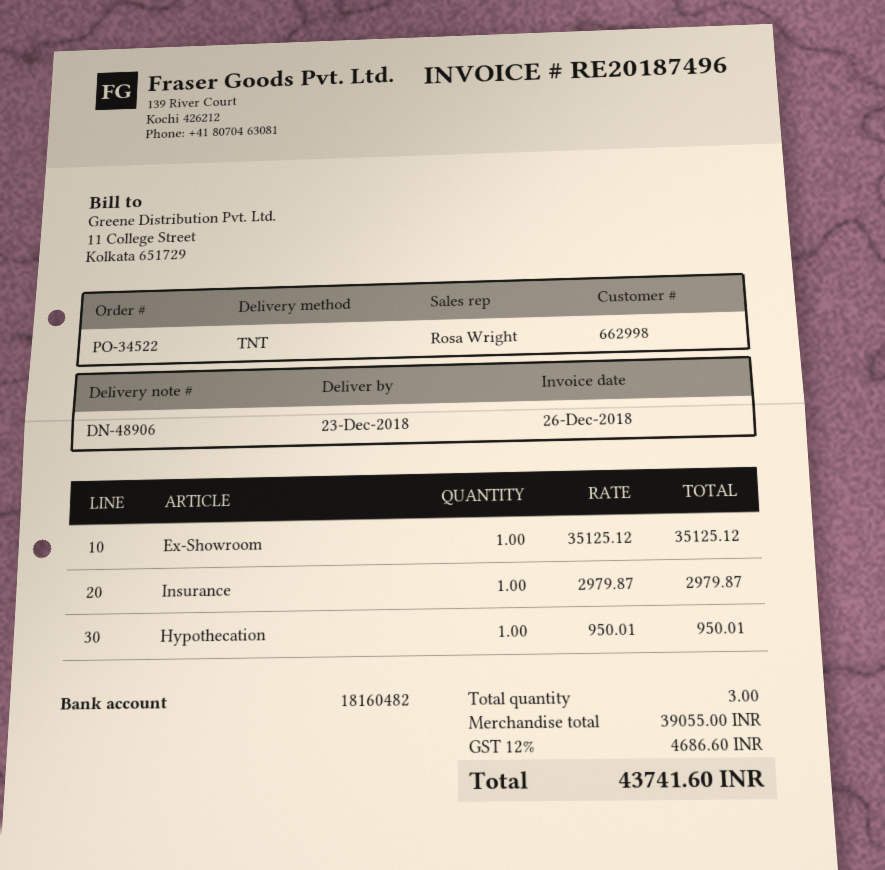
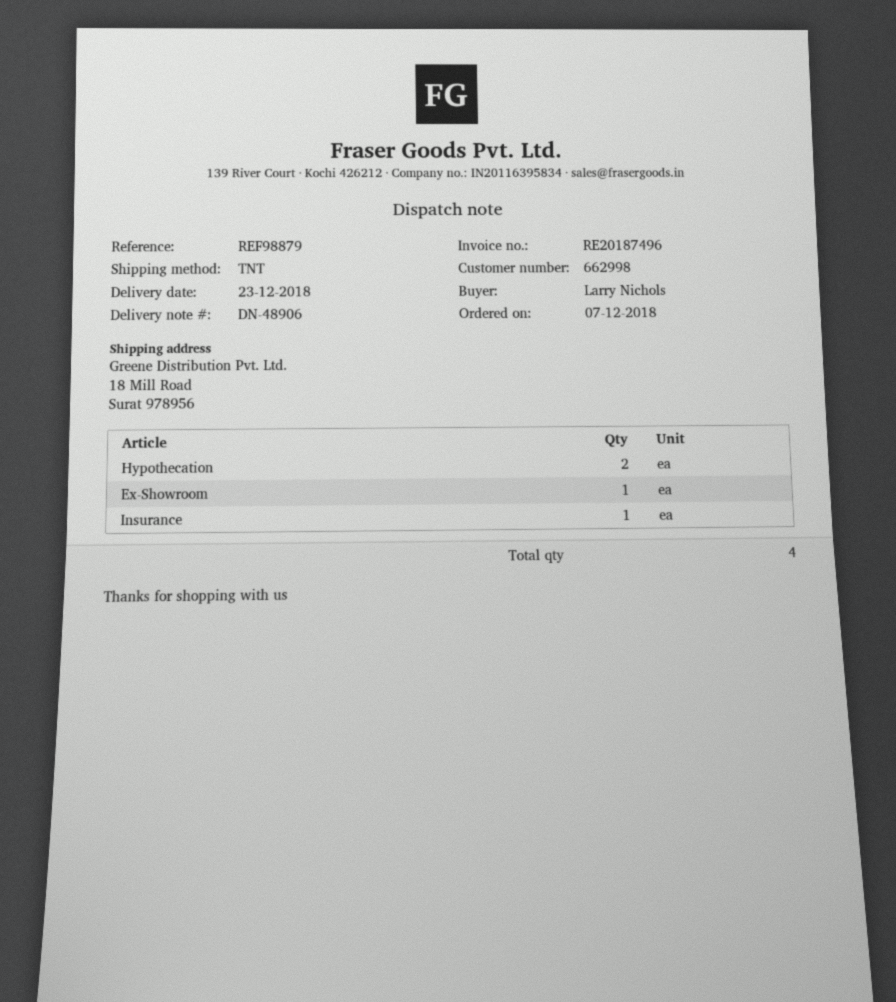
Hypothecation: 1 -> 2
total quantity: 3 -> 4

